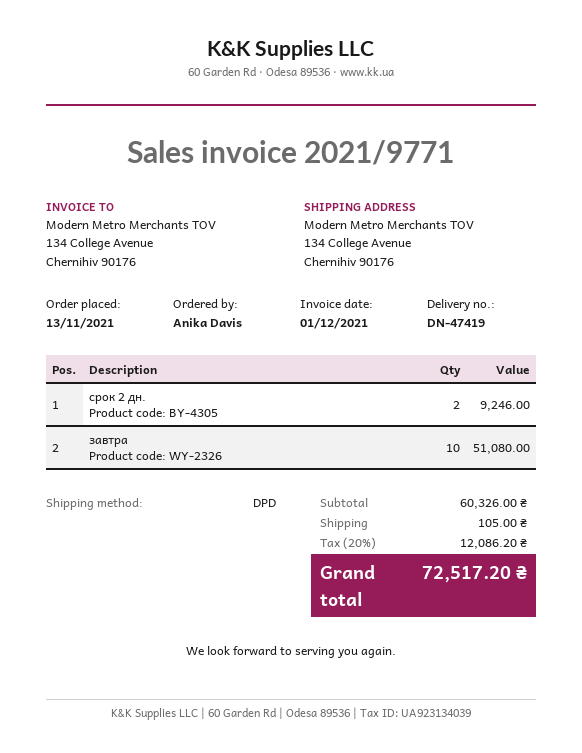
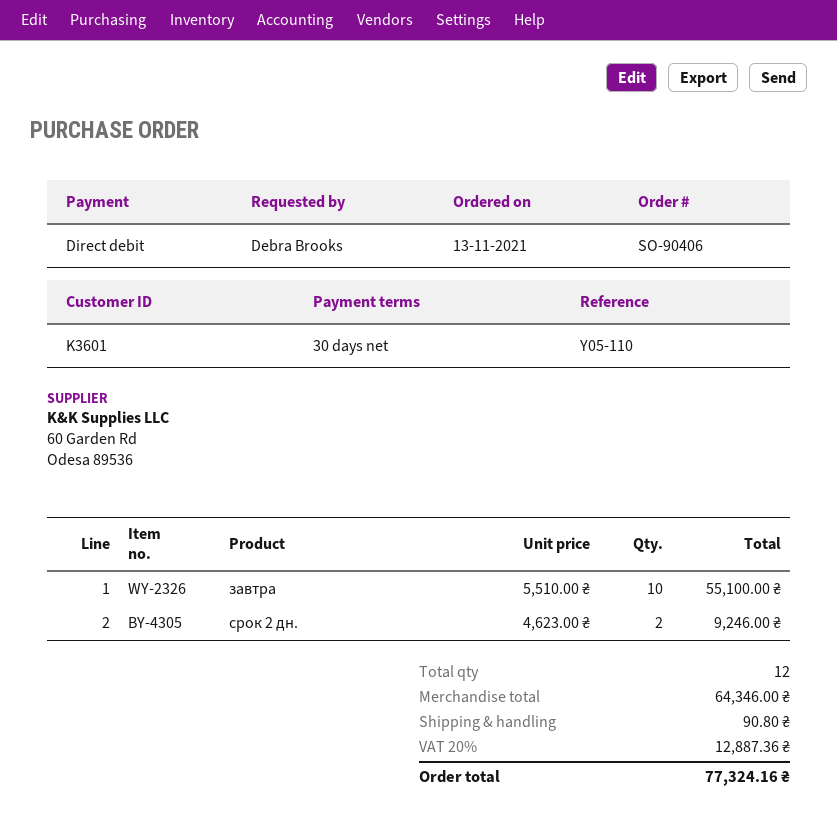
ordered by: Anika Davis -> Debra Brooks
завтра: 10 for 51080.00 -> 10 for 55100.00
subtotal: 60326.00 -> 64346.00
shipping: 105.00 -> 90.80
tax: 20% = 12086.20 -> 20% = 12887.36
total: 72517.20 -> 77324.16

